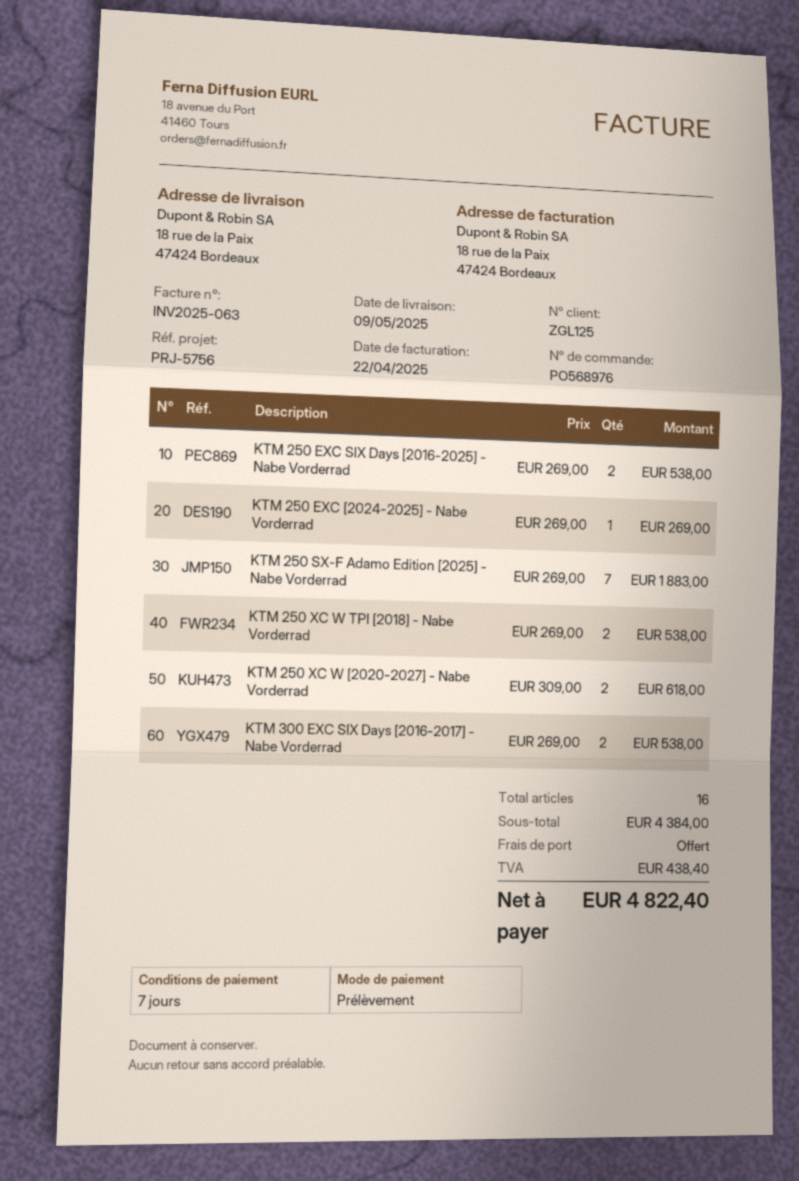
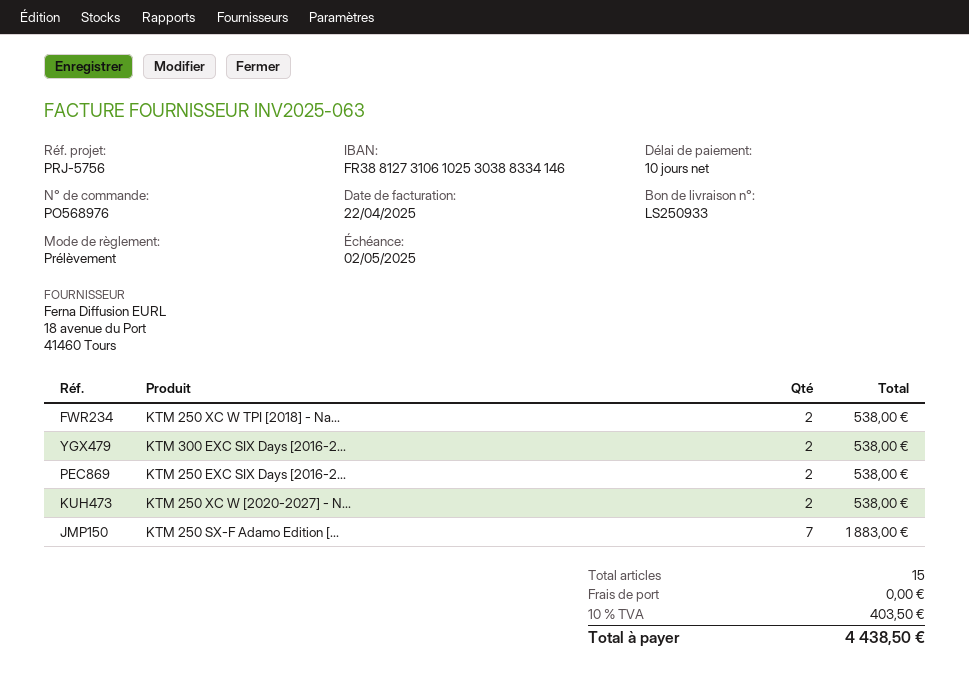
payment terms: 7 days -> 10 days
KTM 250 EXC [2024-2025] - Nabe Vorderrad: 1 for 269.00 -> none
KTM 250 XC W [2020-2027] - Nabe Vorderrad: 2 for 618.00 -> 2 for 538.00
total quantity: 16 -> 15
tax: 438.40 -> 403.50
total: 4822.40 -> 4438.50

